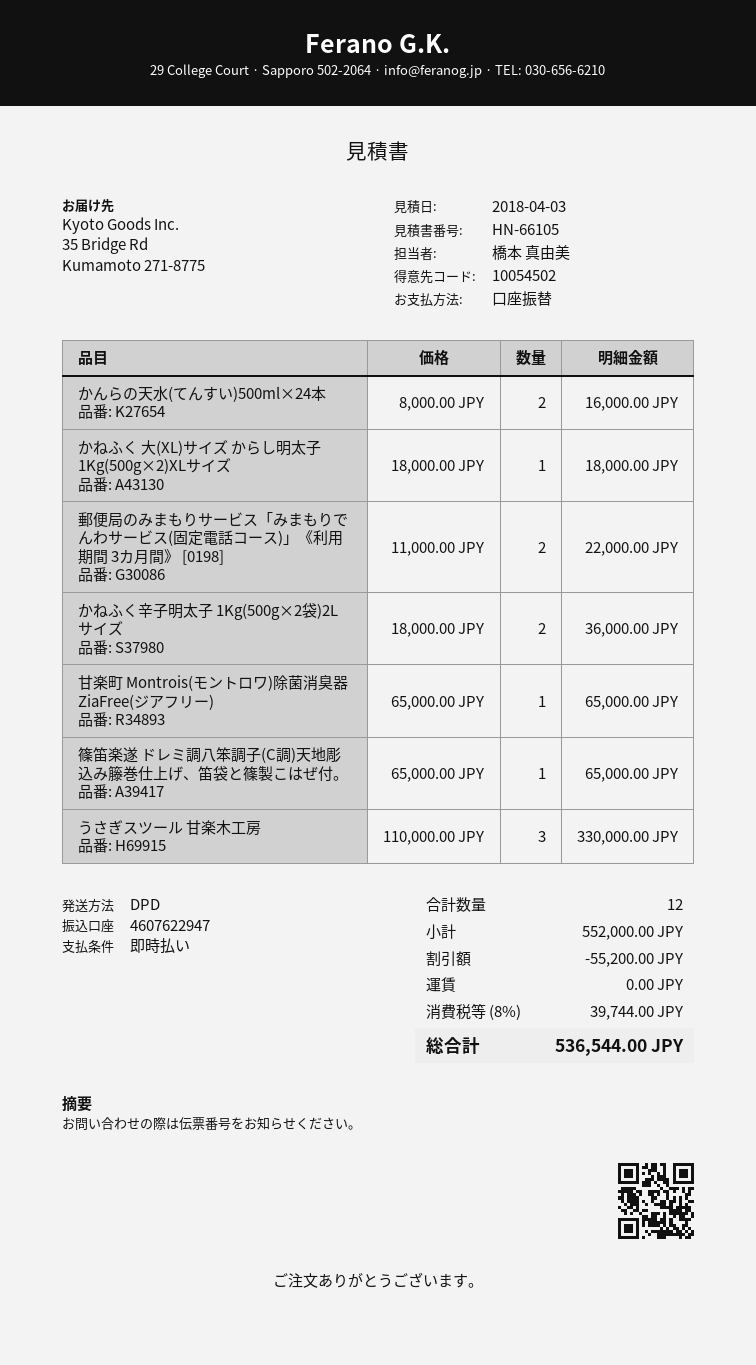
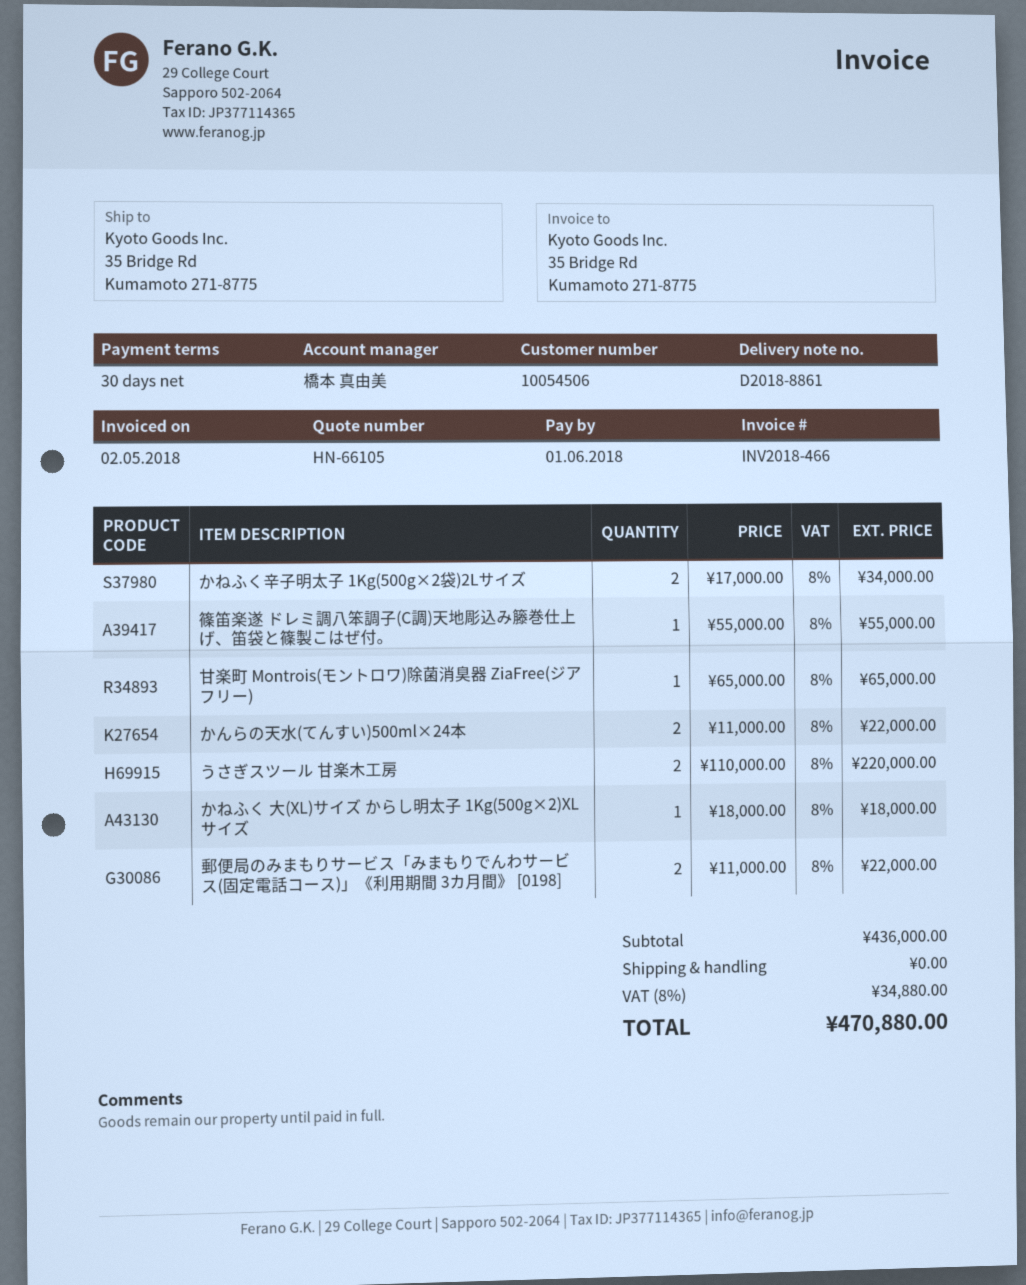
payment terms: on receipt -> 30 days
customer number: 10054502 -> 10054506
かんらの天水(てんすい)500ml×24本: 2 x 8000.00 = 16000.00 -> 2 x 11000.00 = 22000.00
かねふく辛子明太子 1Kg(500g×2袋)2Lサイズ: 2 x 18000.00 = 36000.00 -> 2 x 17000.00 = 34000.00
篠笛楽遂 ドレミ調八笨調子(C調)天地彫込み籐巻仕上げ、笛袋と篠製こはぜ付。: 1 x 65000.00 = 65000.00 -> 1 x 55000.00 = 55000.00
うさぎスツール 甘楽木工房: 3 x 110000.00 = 330000.00 -> 2 x 110000.00 = 220000.00
subtotal: 552000.00 -> 436000.00
discount: 55200.00 -> none
tax: 8% = 39744.00 -> 8% = 34880.00
total: 536544.00 -> 470880.00

